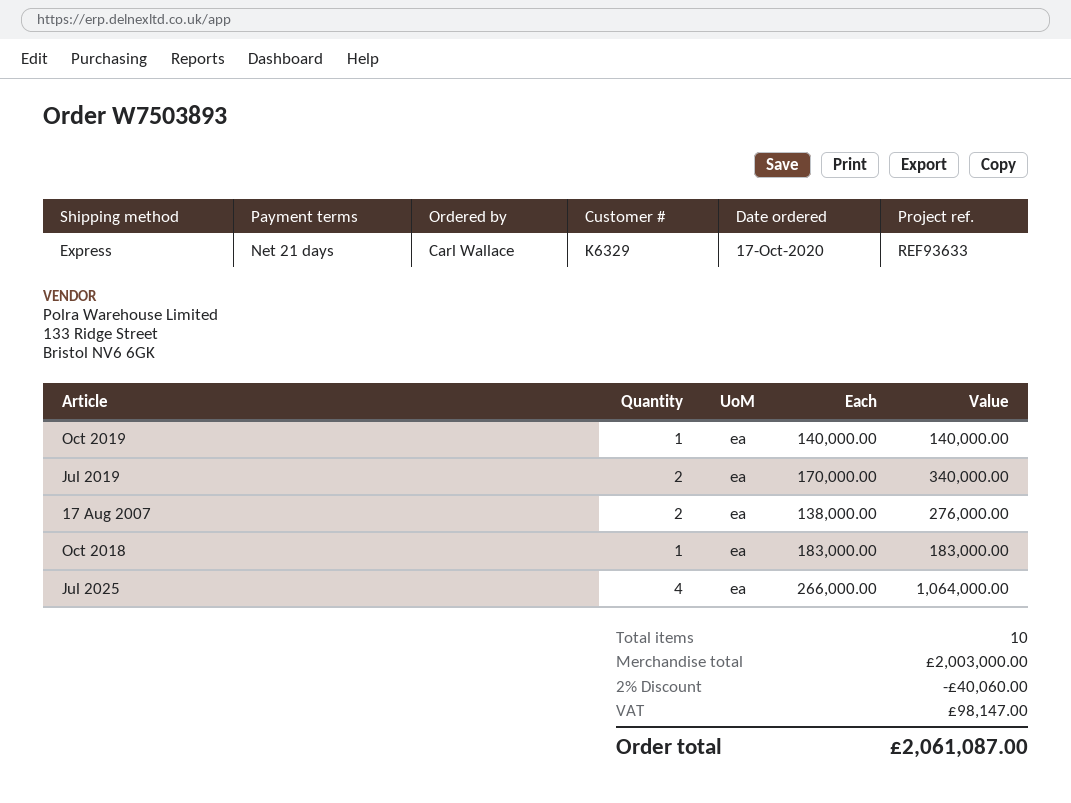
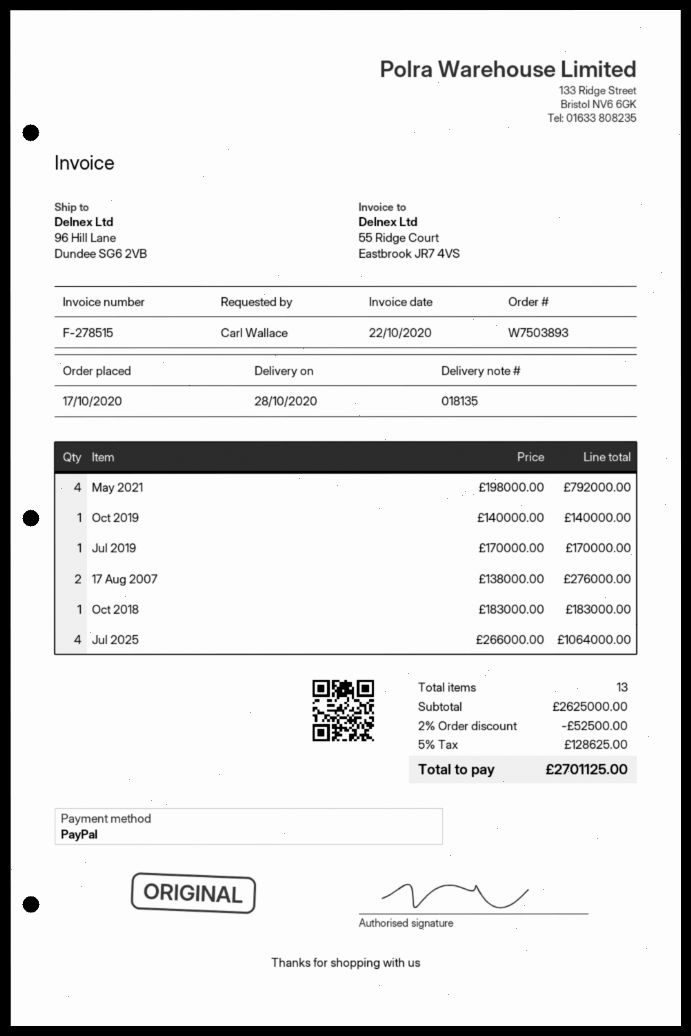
Jul 2019: 2 x 170000.00 = 340000.00 -> 1 x 170000.00 = 170000.00
May 2021: none -> 4 x 198000.00 = 792000.00
total quantity: 10 -> 13
subtotal: 2003000.00 -> 2625000.00
discount: 2% = 40060.00 -> 2% = 52500.00
tax: 98147.00 -> 128625.00
total: 2061087.00 -> 2701125.00

